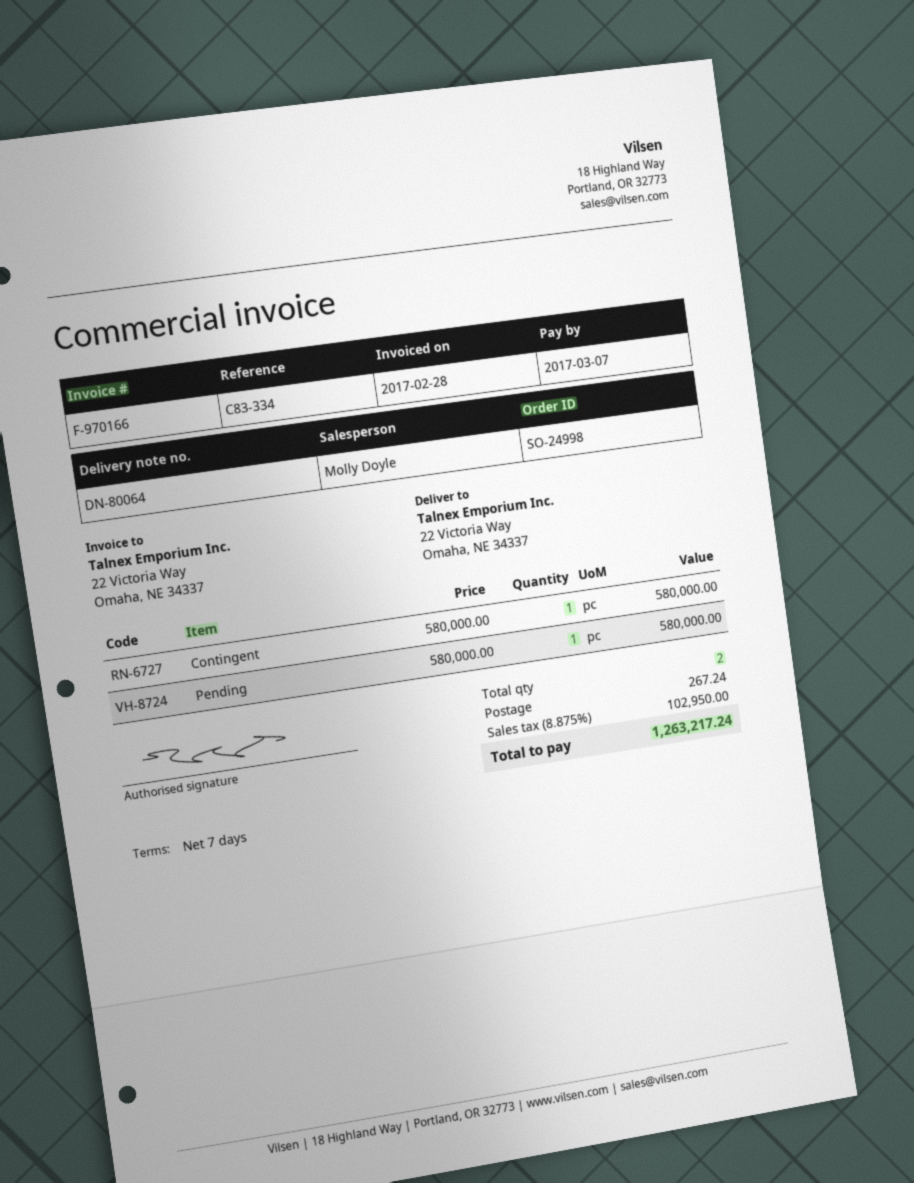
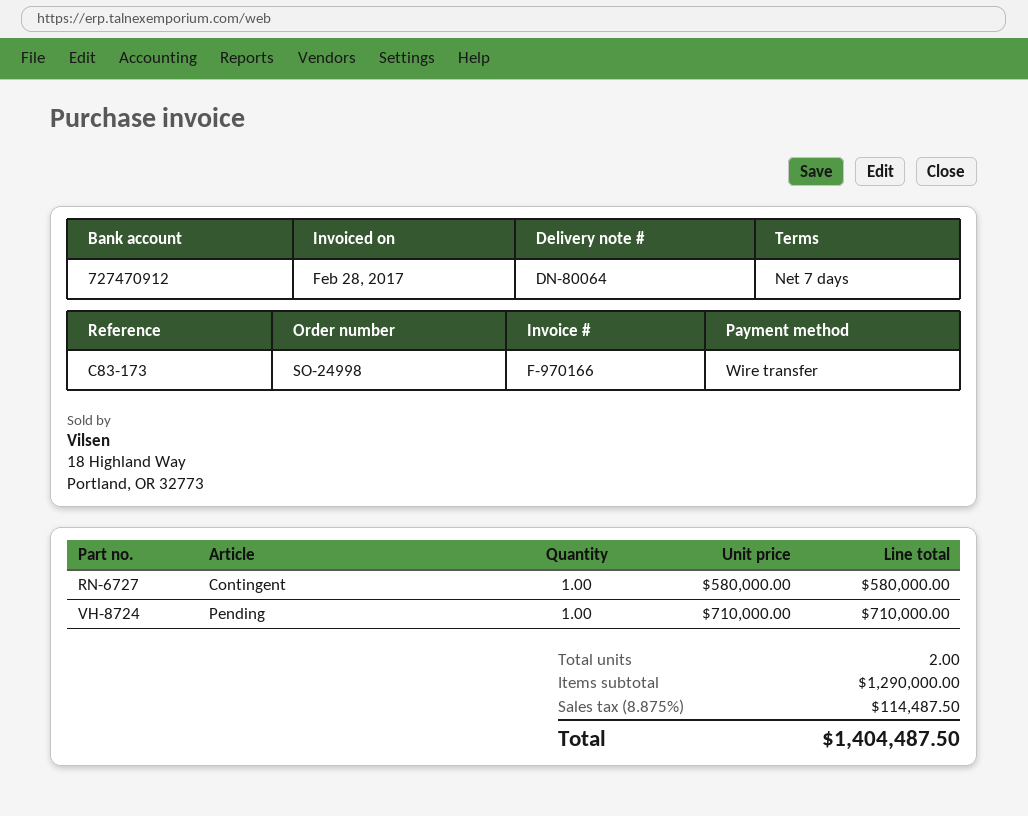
reference: C83-334 -> C83-173
Pending: 1 x 580000.00 = 580000.00 -> 1 x 710000.00 = 710000.00
shipping: 267.24 -> none
tax: 8.875% = 102950.00 -> 8.875% = 114487.50
total: 1263217.24 -> 1404487.50

